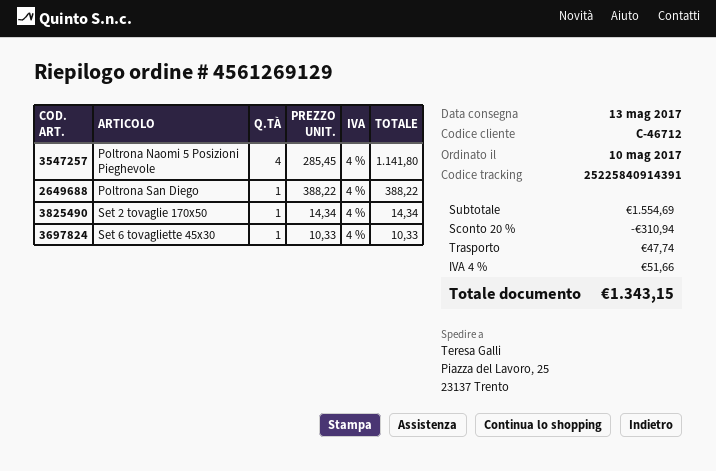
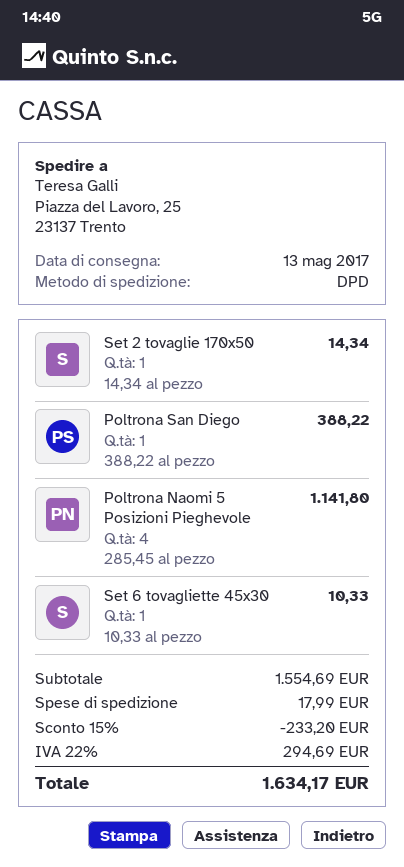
discount: 20% = 310.94 -> 15% = 233.20
shipping: 47.74 -> 17.99
tax: 4% = 51.66 -> 22% = 294.69
total: 1343.15 -> 1634.17

